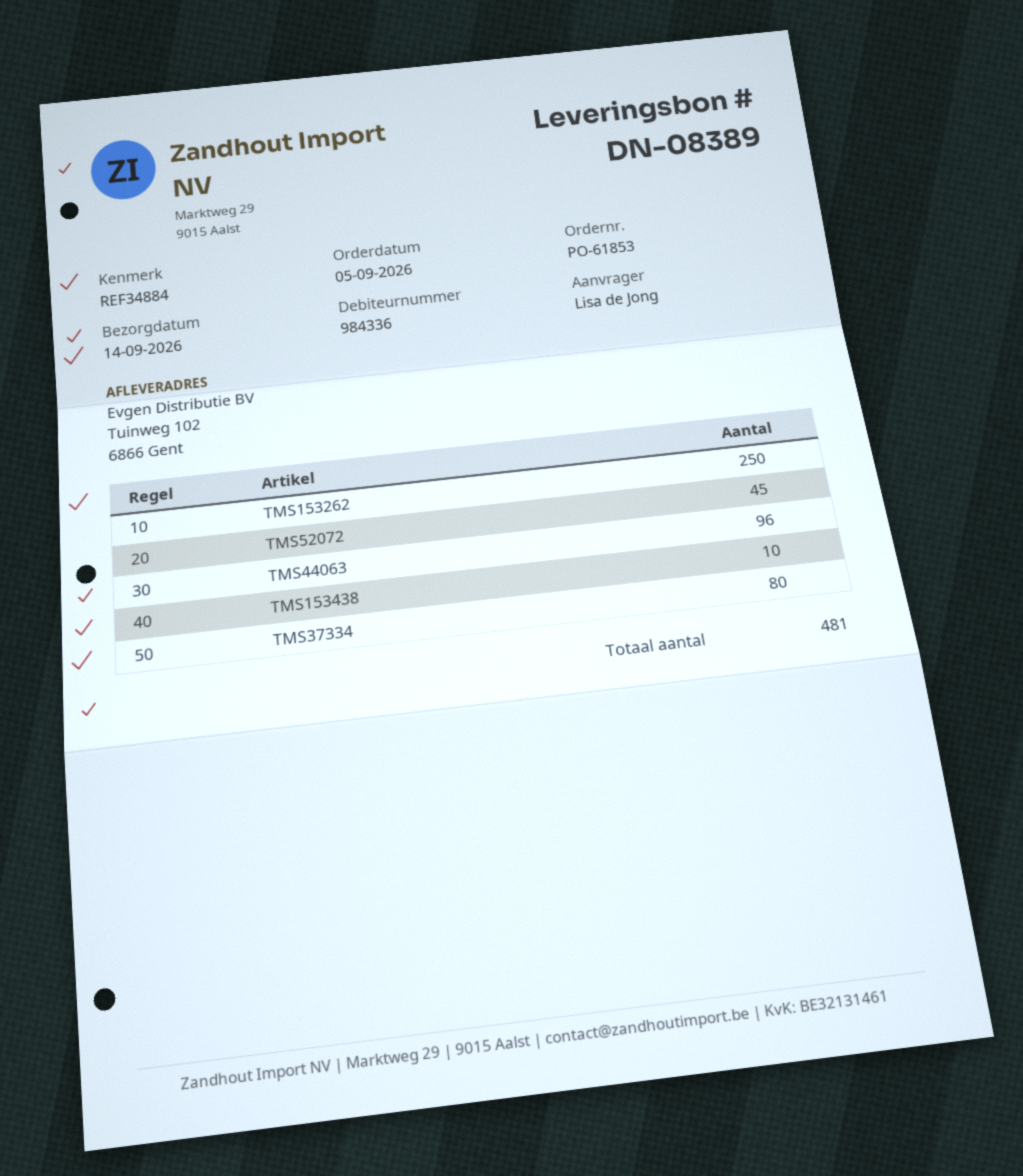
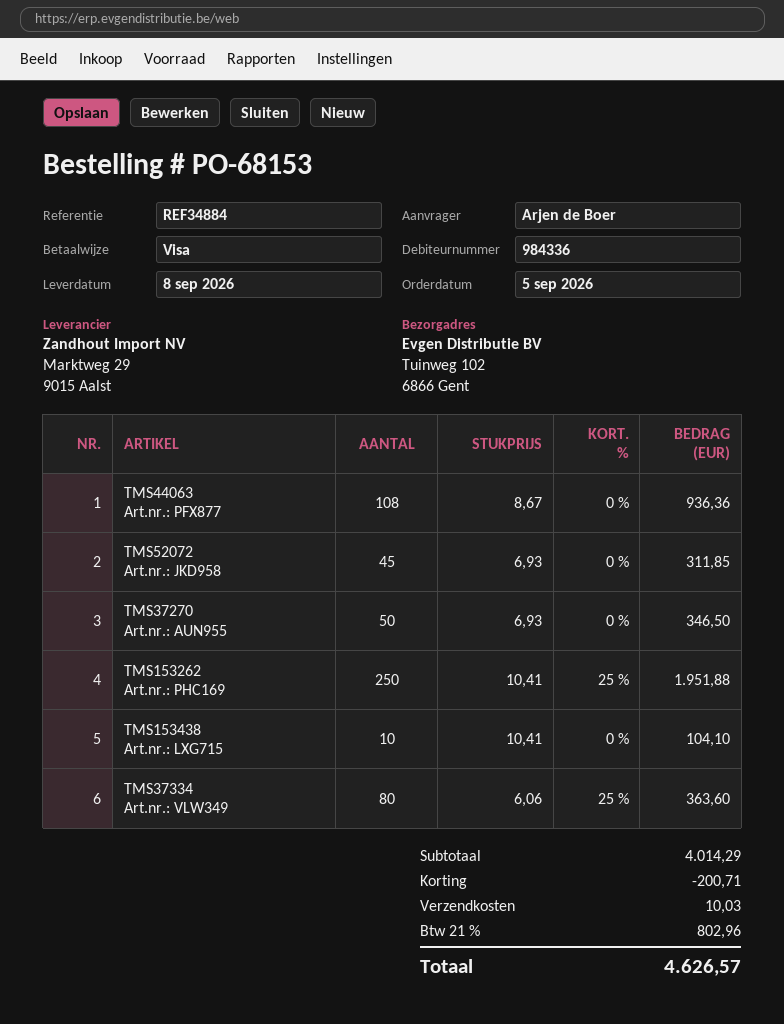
order number: PO-61853 -> PO-68153
delivery date: 2026-09-14 -> 2026-09-08
ordered by: Lisa de Jong -> Arjen de Boer
TMS44063: 96 -> 108
TMS37270: none -> 50

